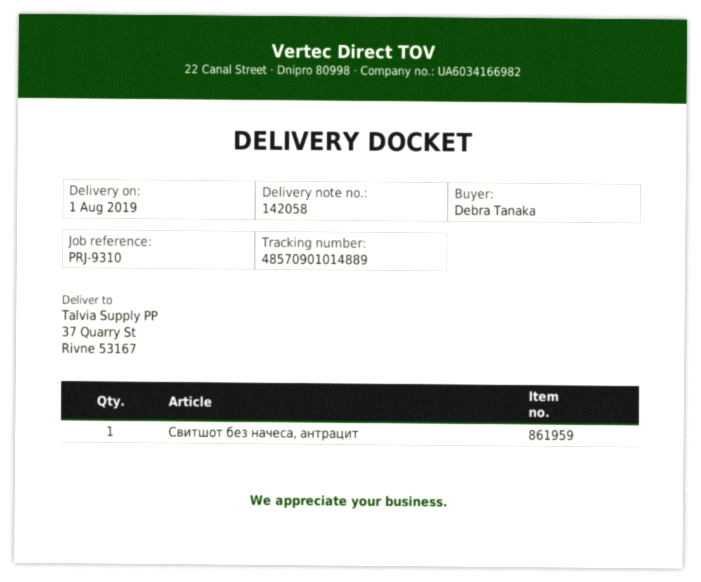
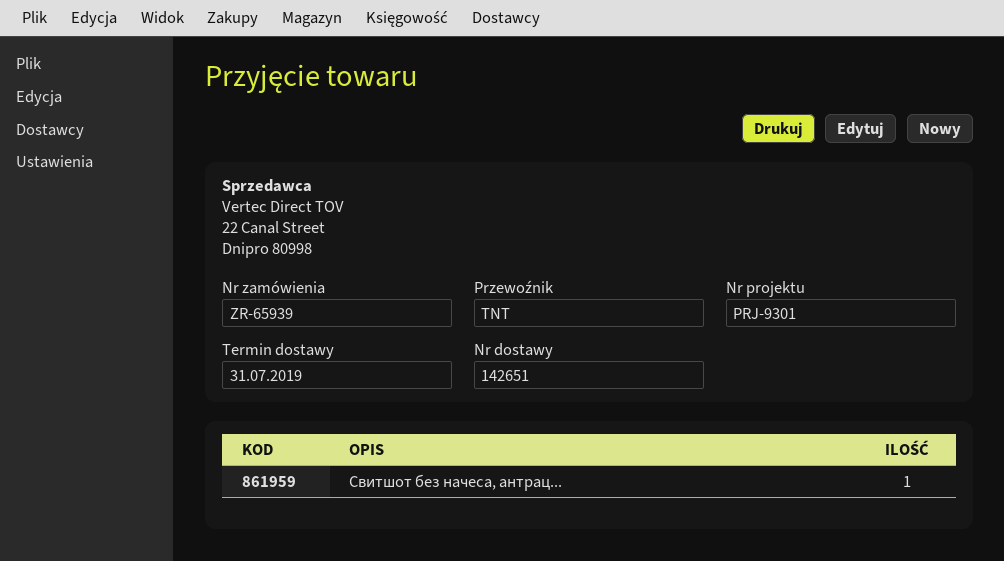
delivery note number: 142058 -> 142651
delivery date: 2019-08-01 -> 2019-07-31
reference: PRJ-9310 -> PRJ-9301

